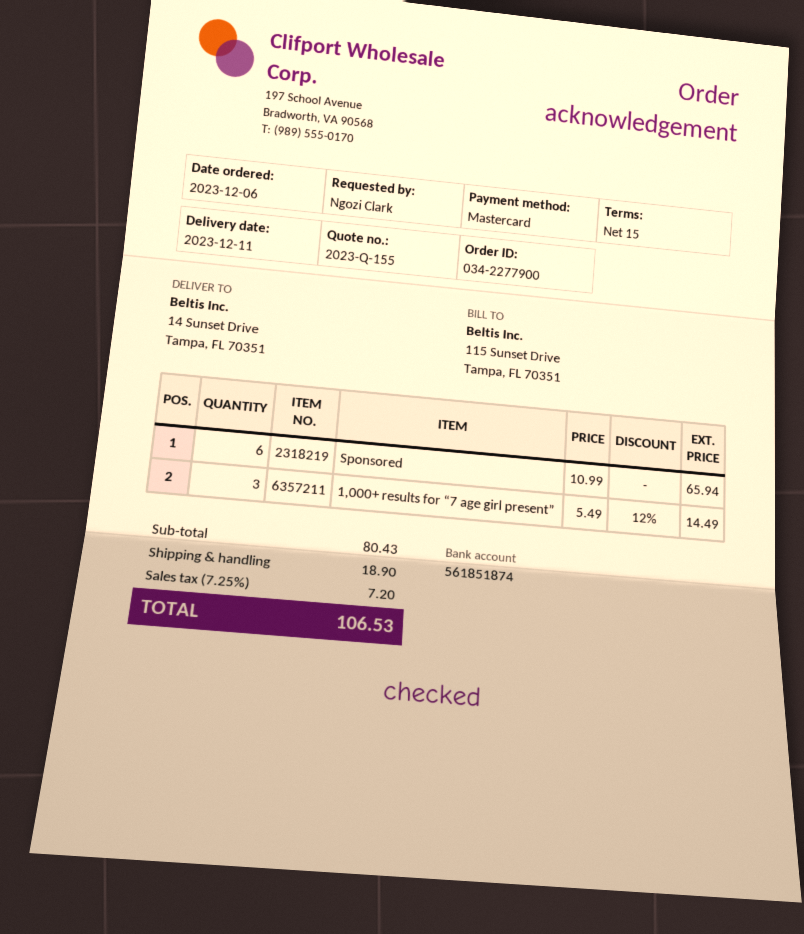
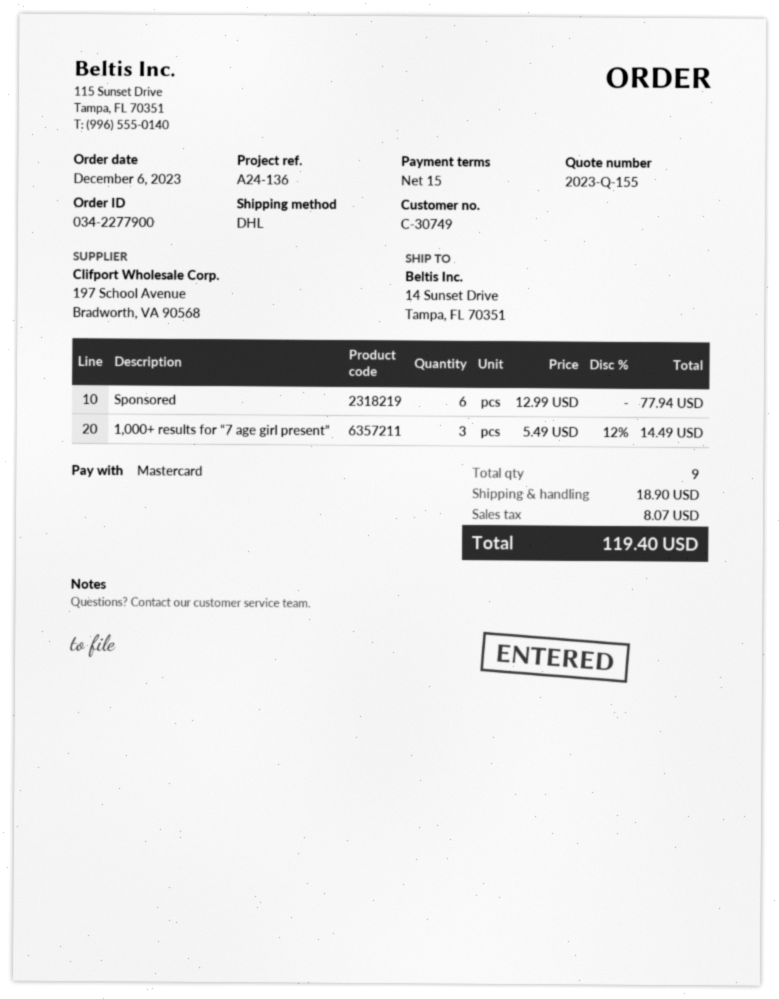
Sponsored: 6 x 10.99 = 65.94 -> 6 x 12.99 = 77.94
tax: 7.20 -> 8.07
total: 106.53 -> 119.40

